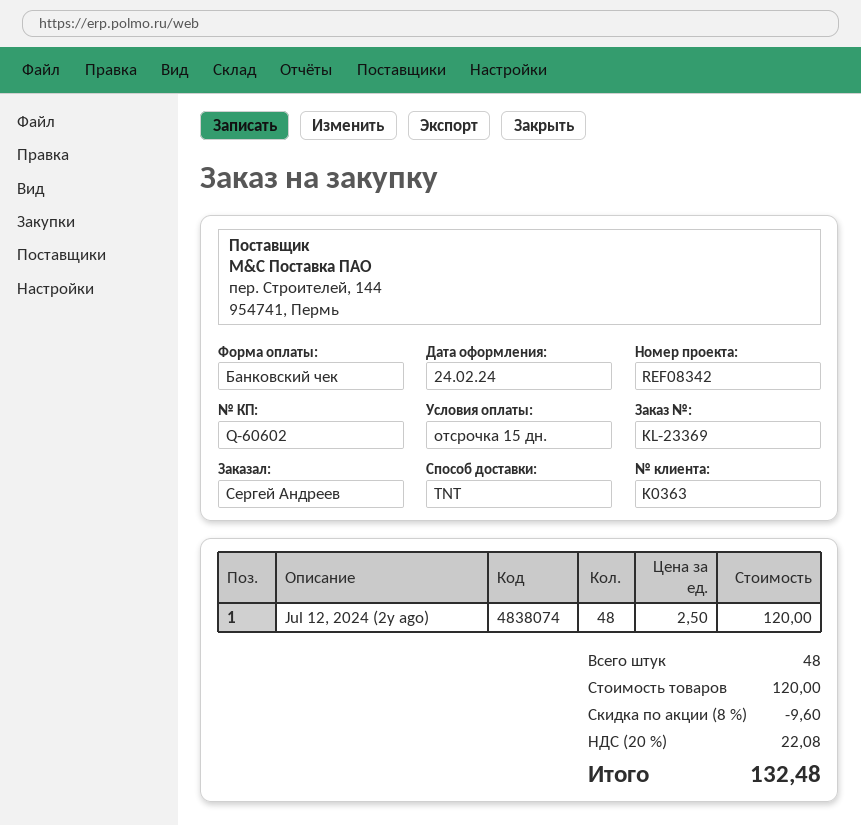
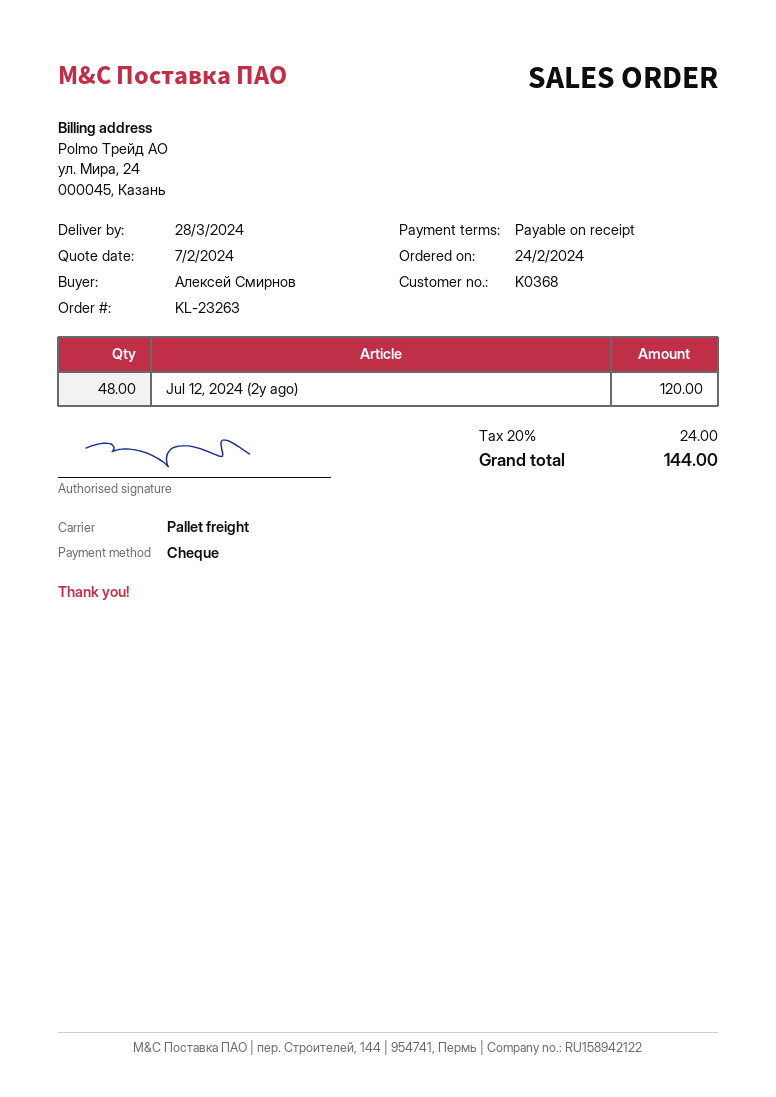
order number: KL-23369 -> KL-23263
payment terms: 15 days -> on receipt
customer number: K0363 -> K0368
ordered by: Сергей Андреев -> Алексей Смирнов
shipping method: TNT -> pallet freight
discount: 8% = 9.60 -> none
tax: 20% = 22.08 -> 20% = 24.00
total: 132.48 -> 144.00

